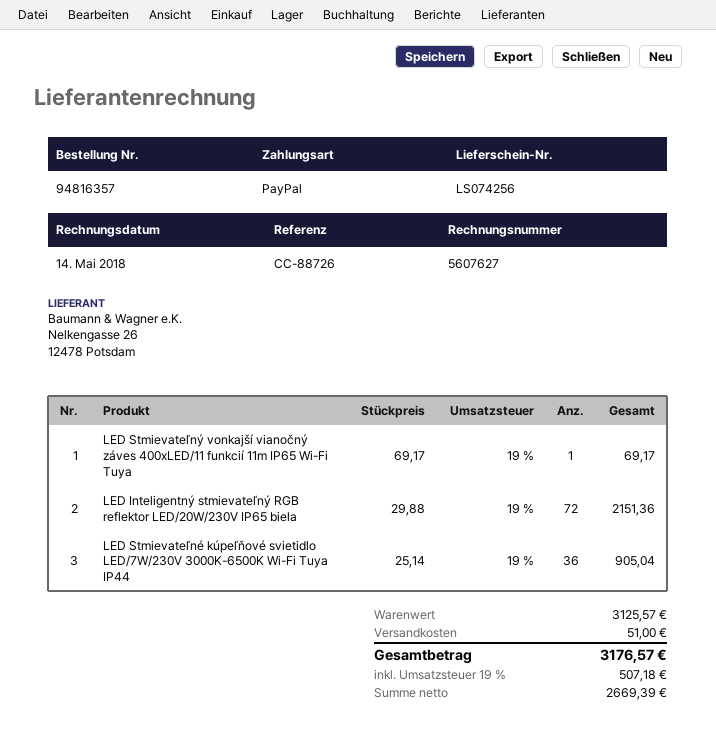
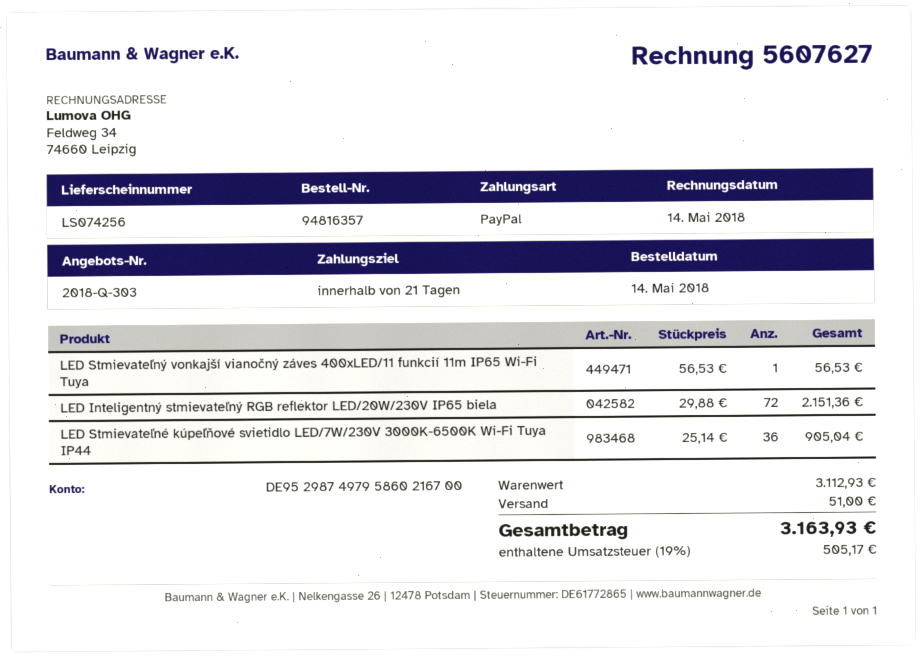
LED Stmievateľný vonkajší vianočný záves 400xLED/11 funkcií 11m IP65 Wi-Fi Tuya: 1 x 69.17 = 69.17 -> 1 x 56.53 = 56.53
subtotal: 3125.57 -> 3112.93
tax: 19% = 507.18 -> 19% = 505.17
total: 3176.57 -> 3163.93

